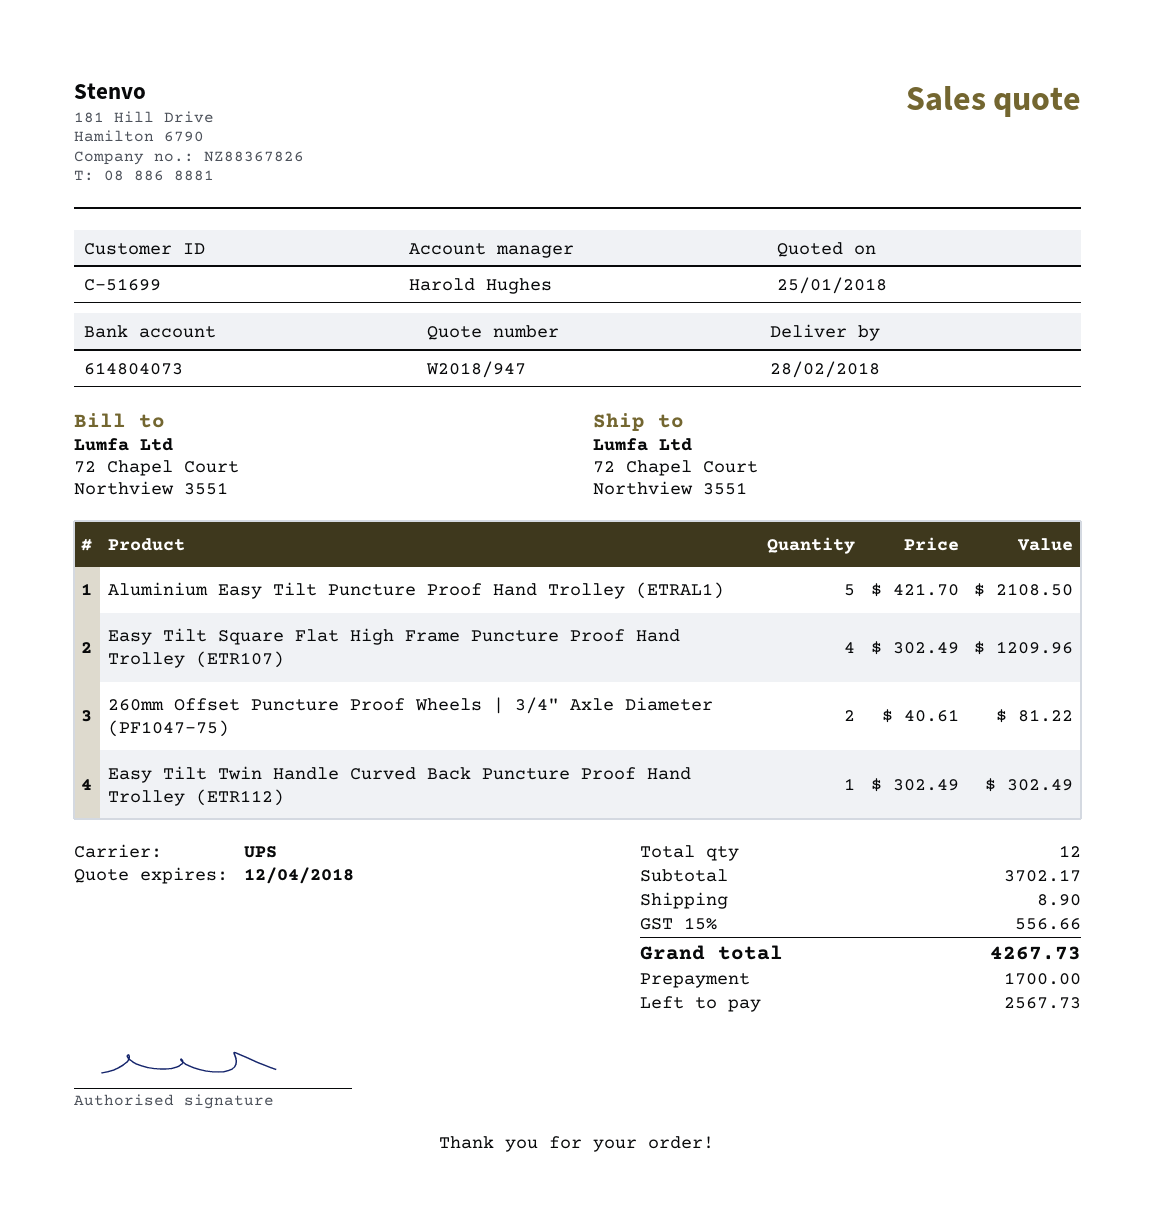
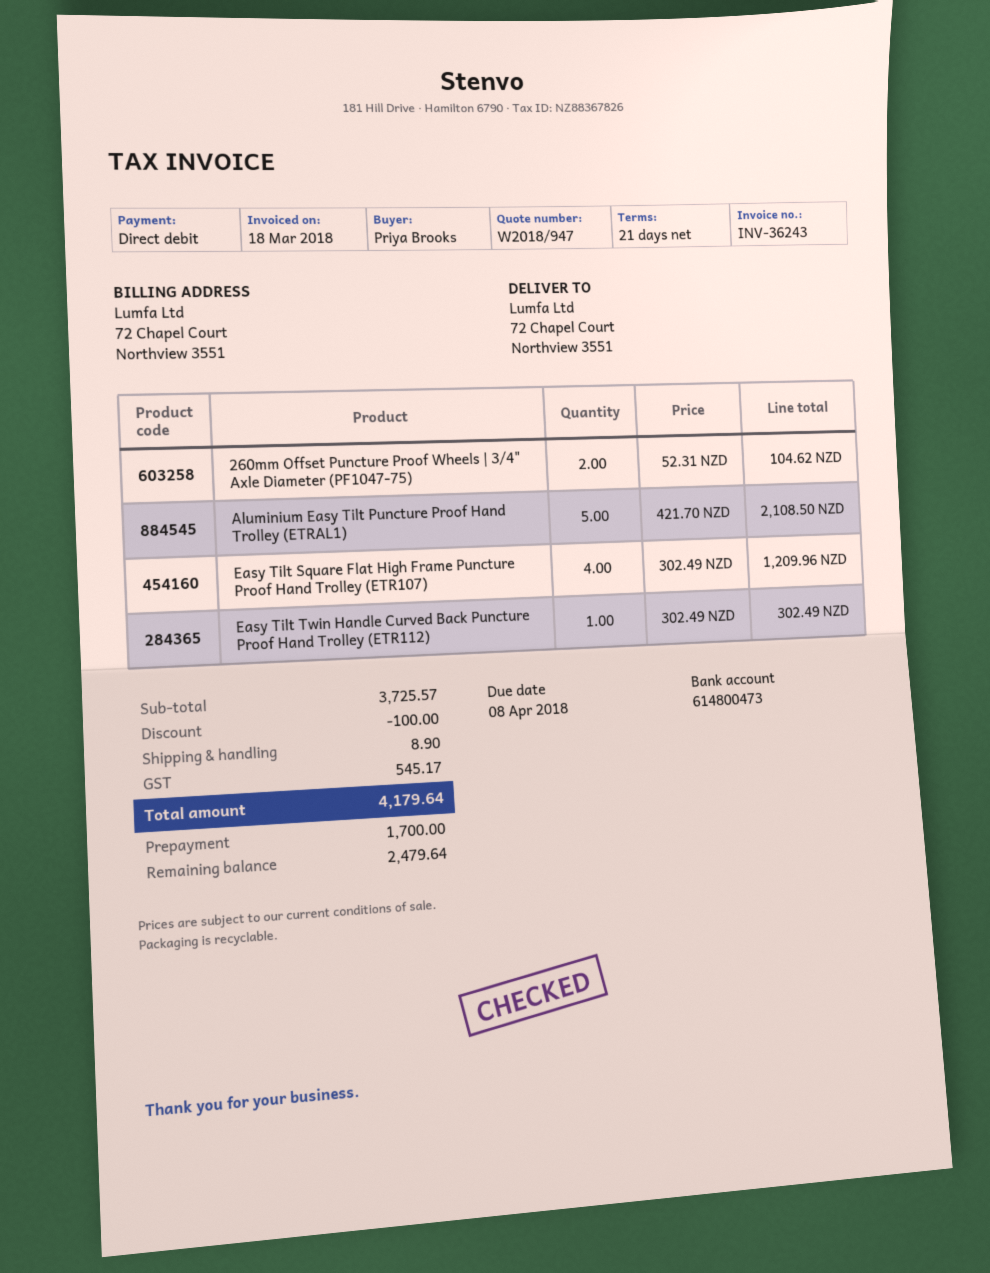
bank account: 614804073 -> 614800473
260mm Offset Puncture Proof Wheels | 3/4" Axle Diameter (PF1047-75): 2 x 40.61 = 81.22 -> 2 x 52.31 = 104.62
subtotal: 3702.17 -> 3725.57
discount: none -> 100.00
tax: 556.66 -> 545.17
total: 4267.73 -> 4179.64
balance: 2567.73 -> 2479.64

